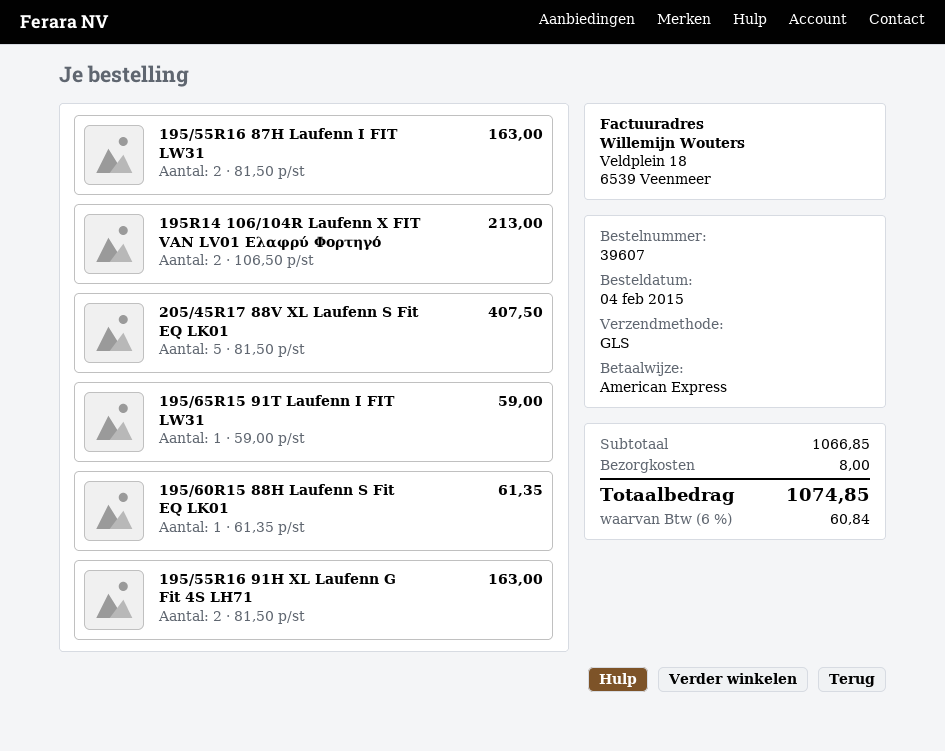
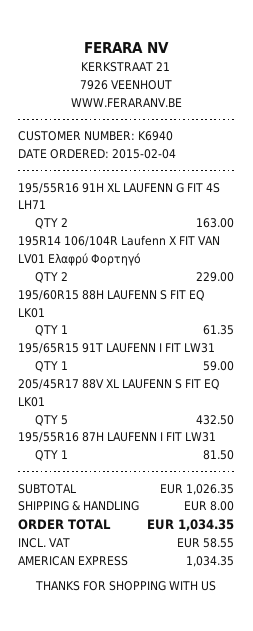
195/55R16 87H Laufenn I FIT LW31: 2 for 163.00 -> 1 for 81.50
195R14 106/104R Laufenn X FIT VAN LV01 Ελαφρύ Φορτηγό: 2 for 213.00 -> 2 for 229.00
205/45R17 88V XL Laufenn S Fit EQ LK01: 5 for 407.50 -> 5 for 432.50
subtotal: 1066.85 -> 1026.35
tax: 60.84 -> 58.55
total: 1074.85 -> 1034.35

